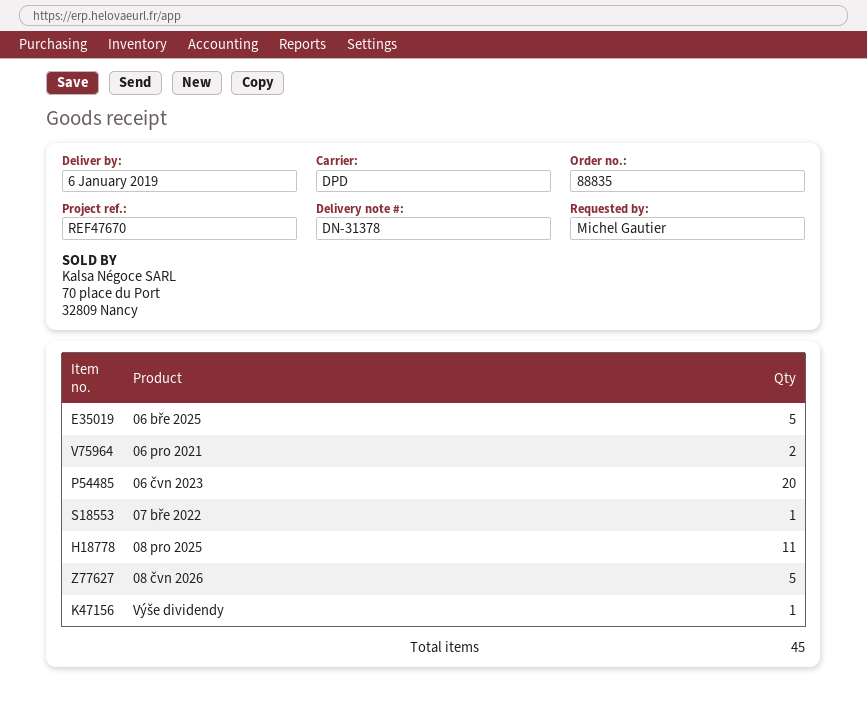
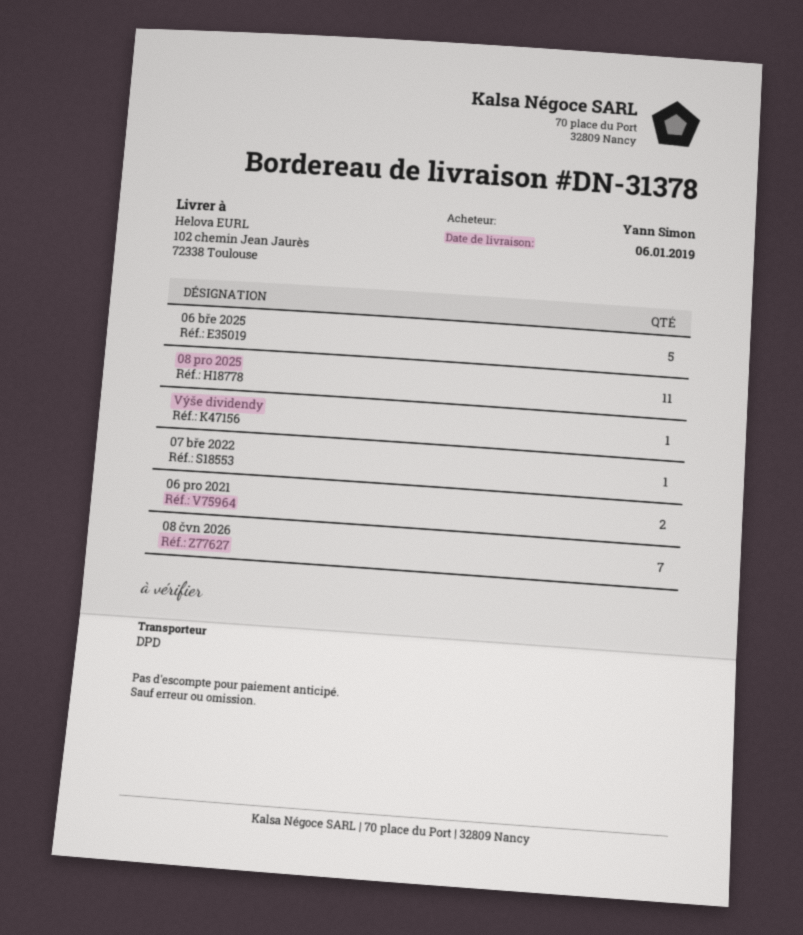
ordered by: Michel Gautier -> Yann Simon
06 čvn 2023: 20 -> none
08 čvn 2026: 5 -> 7

